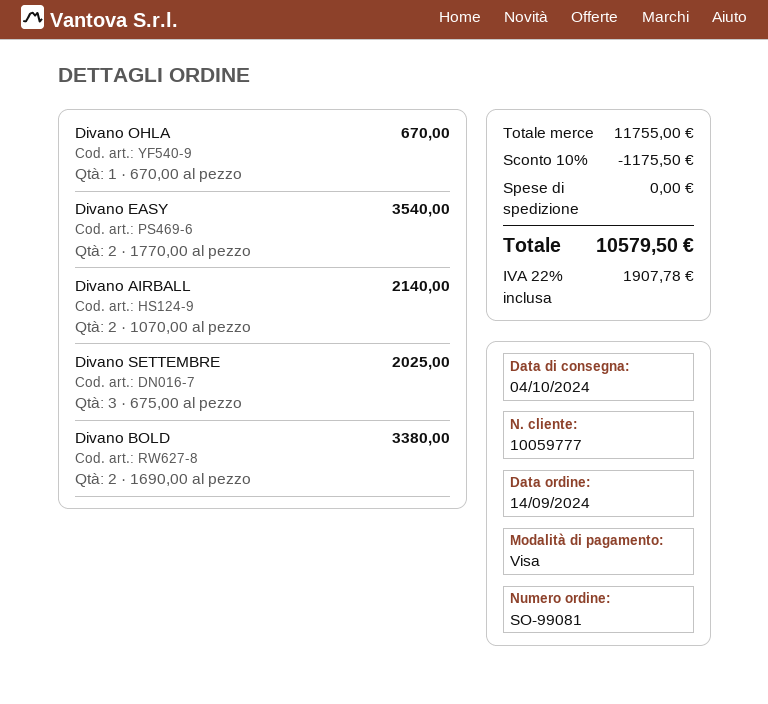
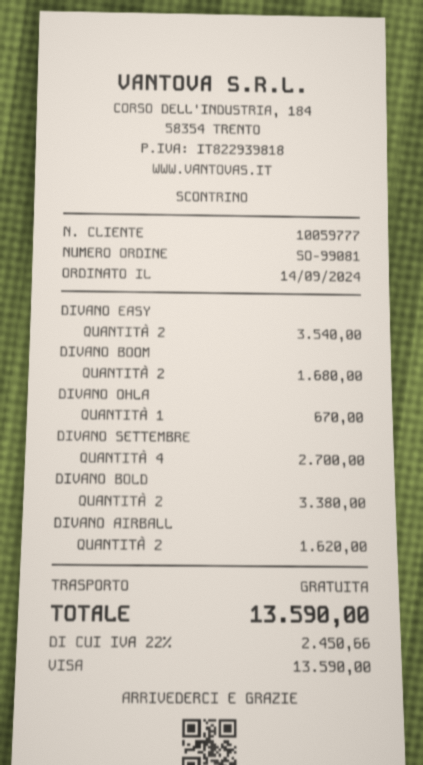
Divano AIRBALL: 2 for 2140.00 -> 2 for 1620.00
Divano SETTEMBRE: 3 for 2025.00 -> 4 for 2700.00
DIVANO BOOM: none -> 2 for 1680.00
discount: 10% = 1175.50 -> none
tax: 22% = 1907.78 -> 22% = 2450.66
total: 10579.50 -> 13590.00

